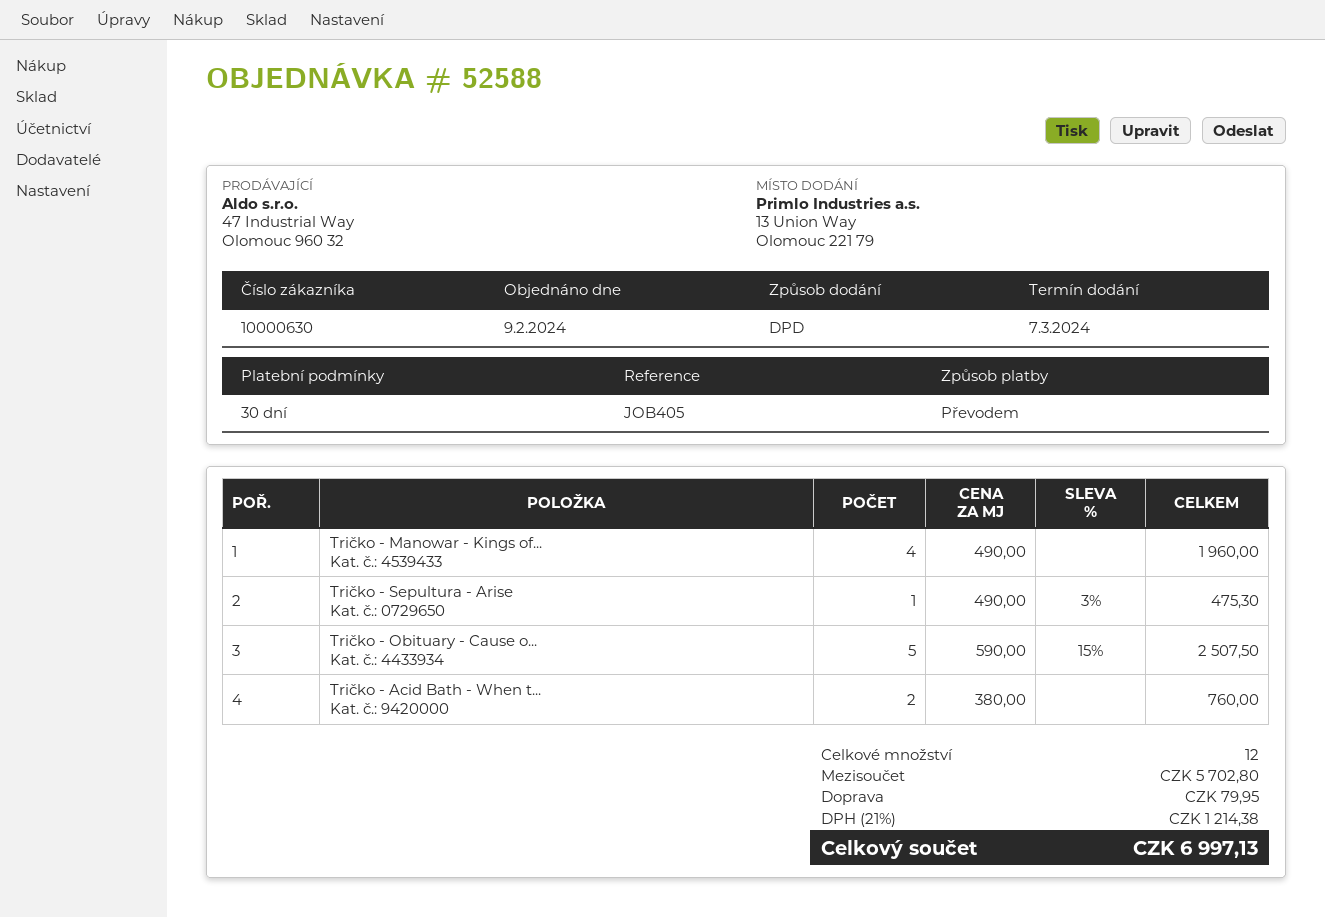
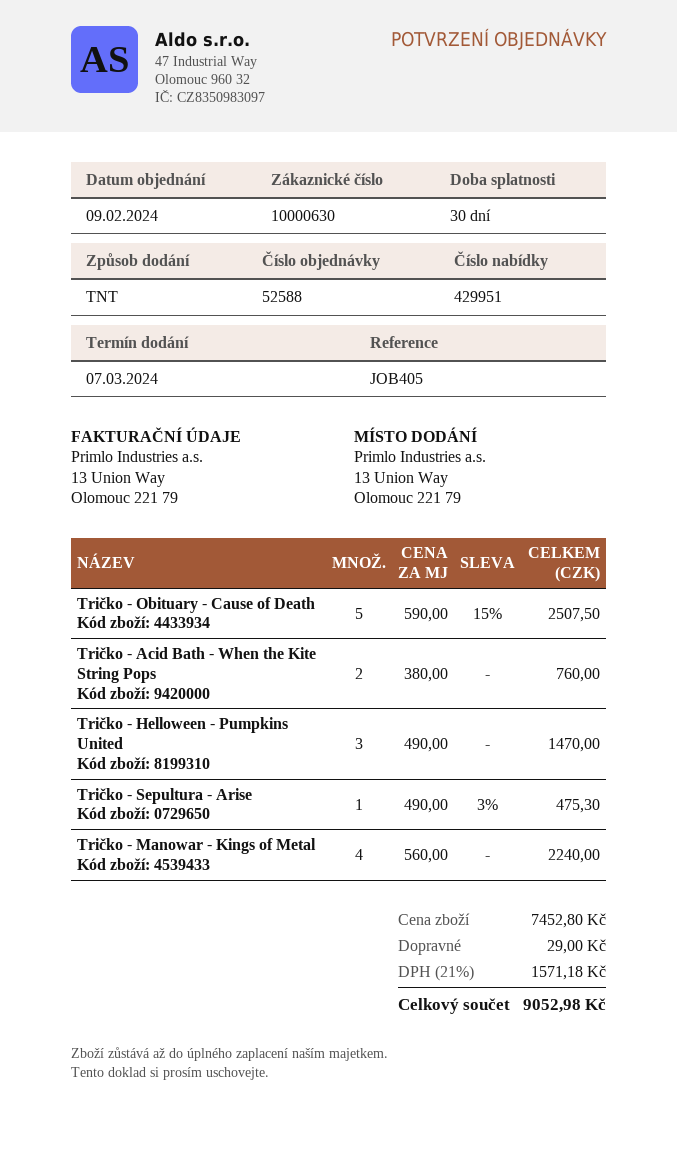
shipping method: DPD -> TNT
Tričko - Manowar - Kings of...: 4 x 490.00 = 1960.00 -> 4 x 560.00 = 2240.00
Tričko - Helloween - Pumpkins United: none -> 3 x 490.00 = 1470.00
subtotal: 5702.80 -> 7452.80
shipping: 79.95 -> 29.00
tax: 21% = 1214.38 -> 21% = 1571.18
total: 6997.13 -> 9052.98

